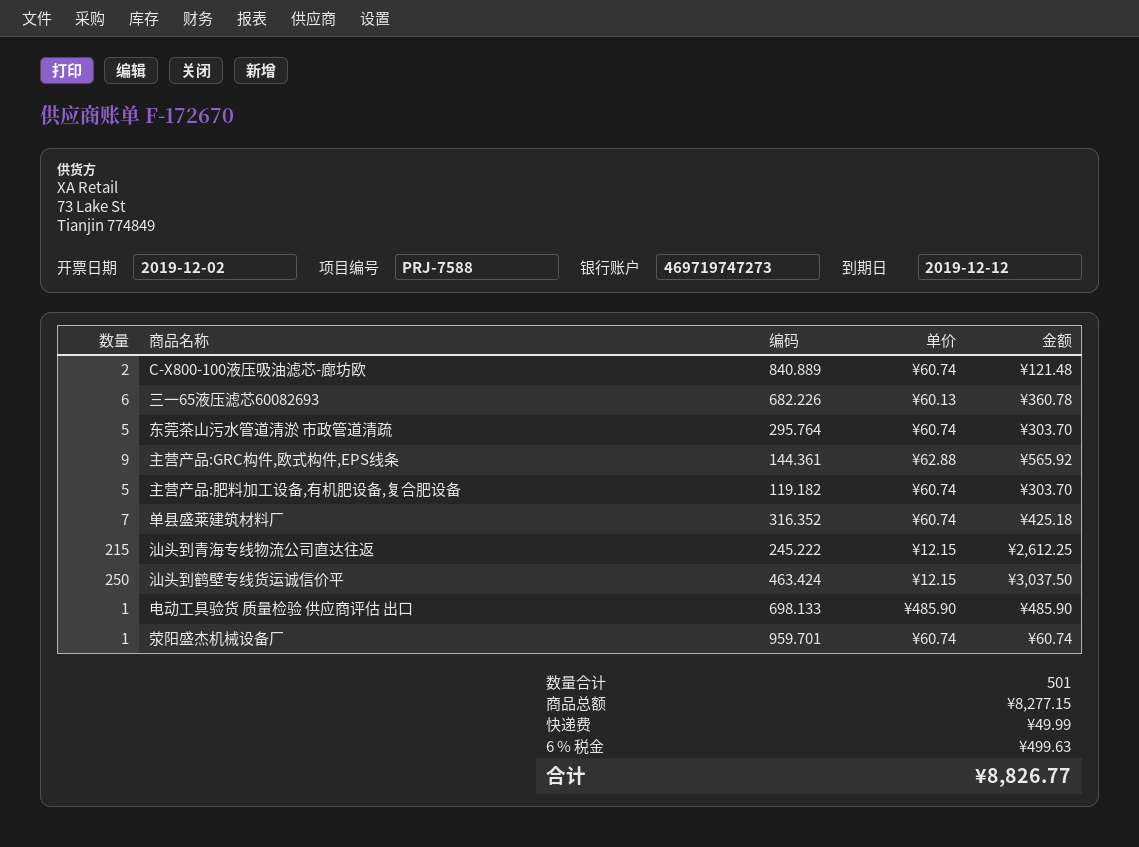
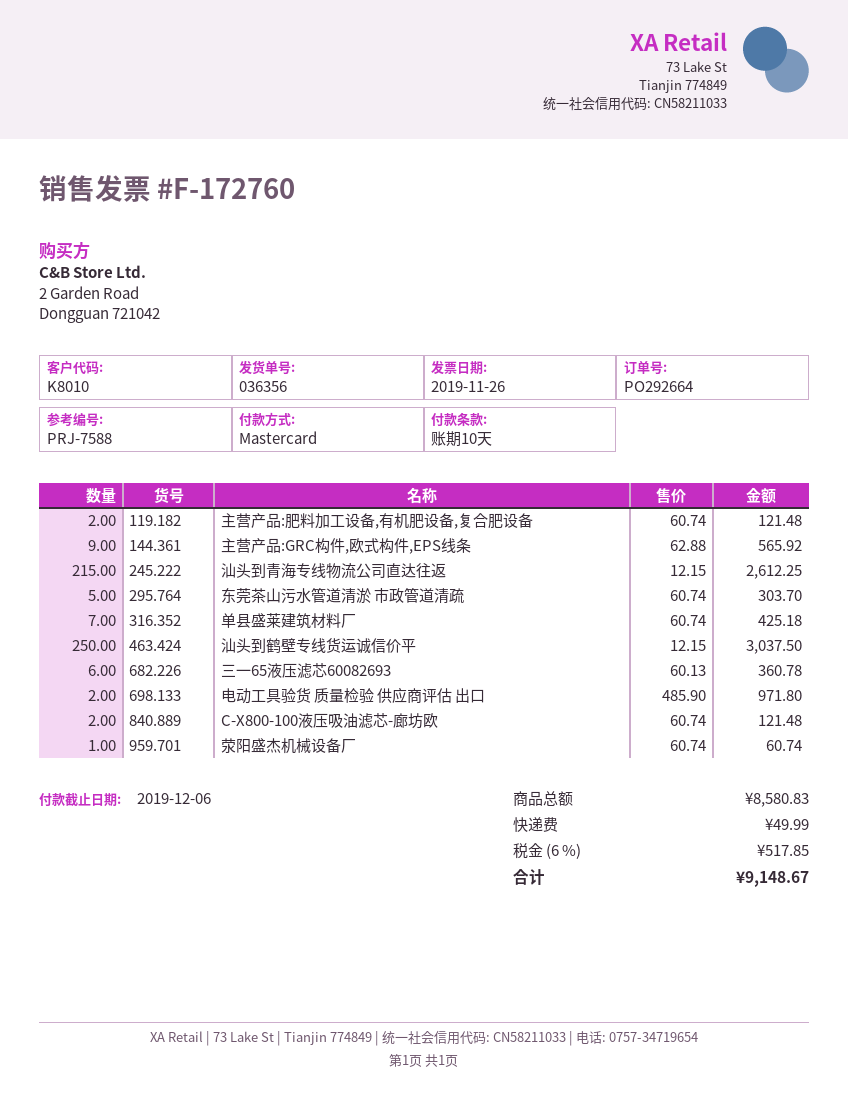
invoice number: F-172670 -> F-172760
invoice date: 2019-12-02 -> 2019-11-26
due date: 2019-12-12 -> 2019-12-06
主营产品:肥料加工设备,有机肥设备,复合肥设备: 5 x 60.74 = 303.70 -> 2 x 60.74 = 121.48
电动工具验货 质量检验 供应商评估 出口: 1 x 485.90 = 485.90 -> 2 x 485.90 = 971.80
subtotal: 8277.15 -> 8580.83
tax: 6% = 499.63 -> 6% = 517.85
total: 8826.77 -> 9148.67

